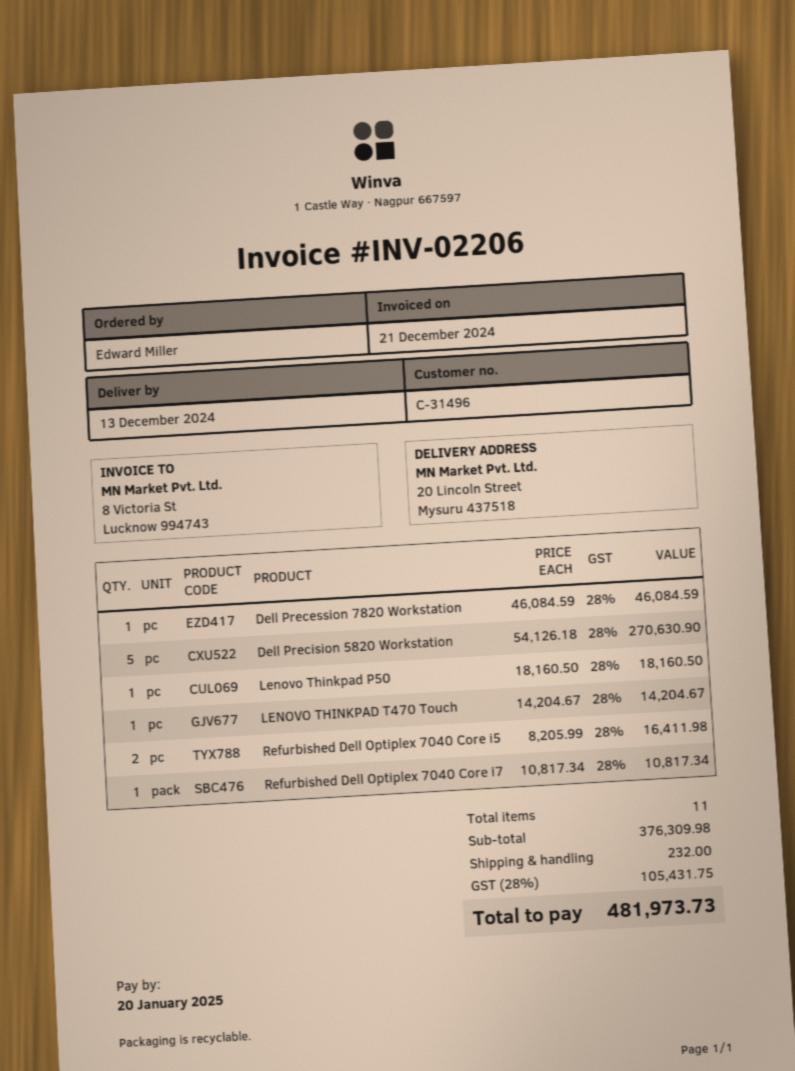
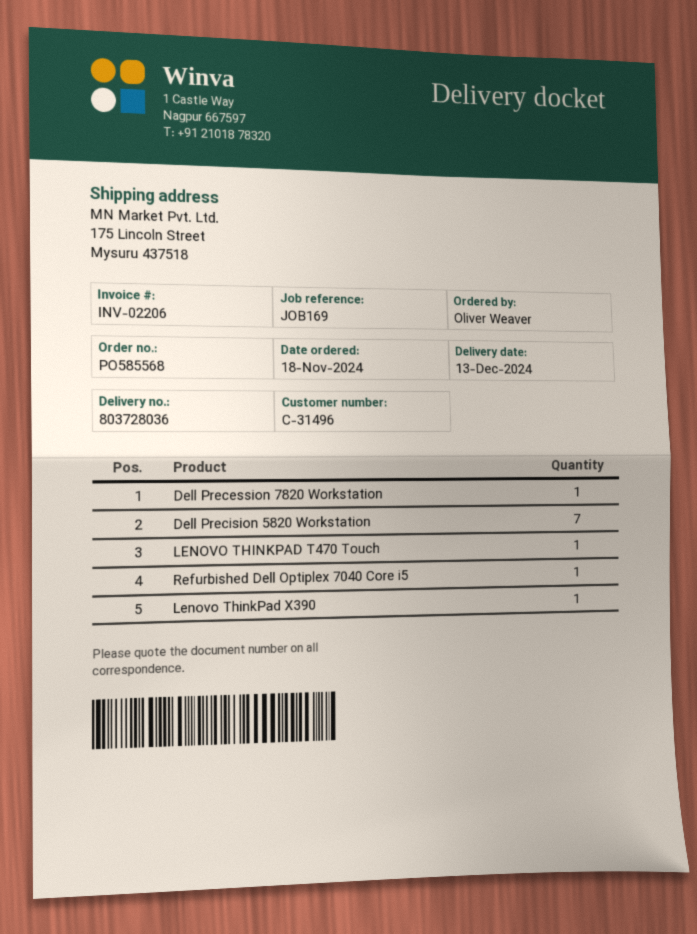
ordered by: Edward Miller -> Oliver Weaver
ship to: 20 Lincoln Street, Mysuru 437518 -> 175 Lincoln Street, Mysuru 437518
Dell Precision 5820 Workstation: 5 -> 7
Lenovo Thinkpad P50: 1 -> none
Refurbished Dell Optiplex 7040 Core i5: 2 -> 1
Refurbished Dell Optiplex 7040 Core i7: 1 -> none
Lenovo ThinkPad X390: none -> 1

